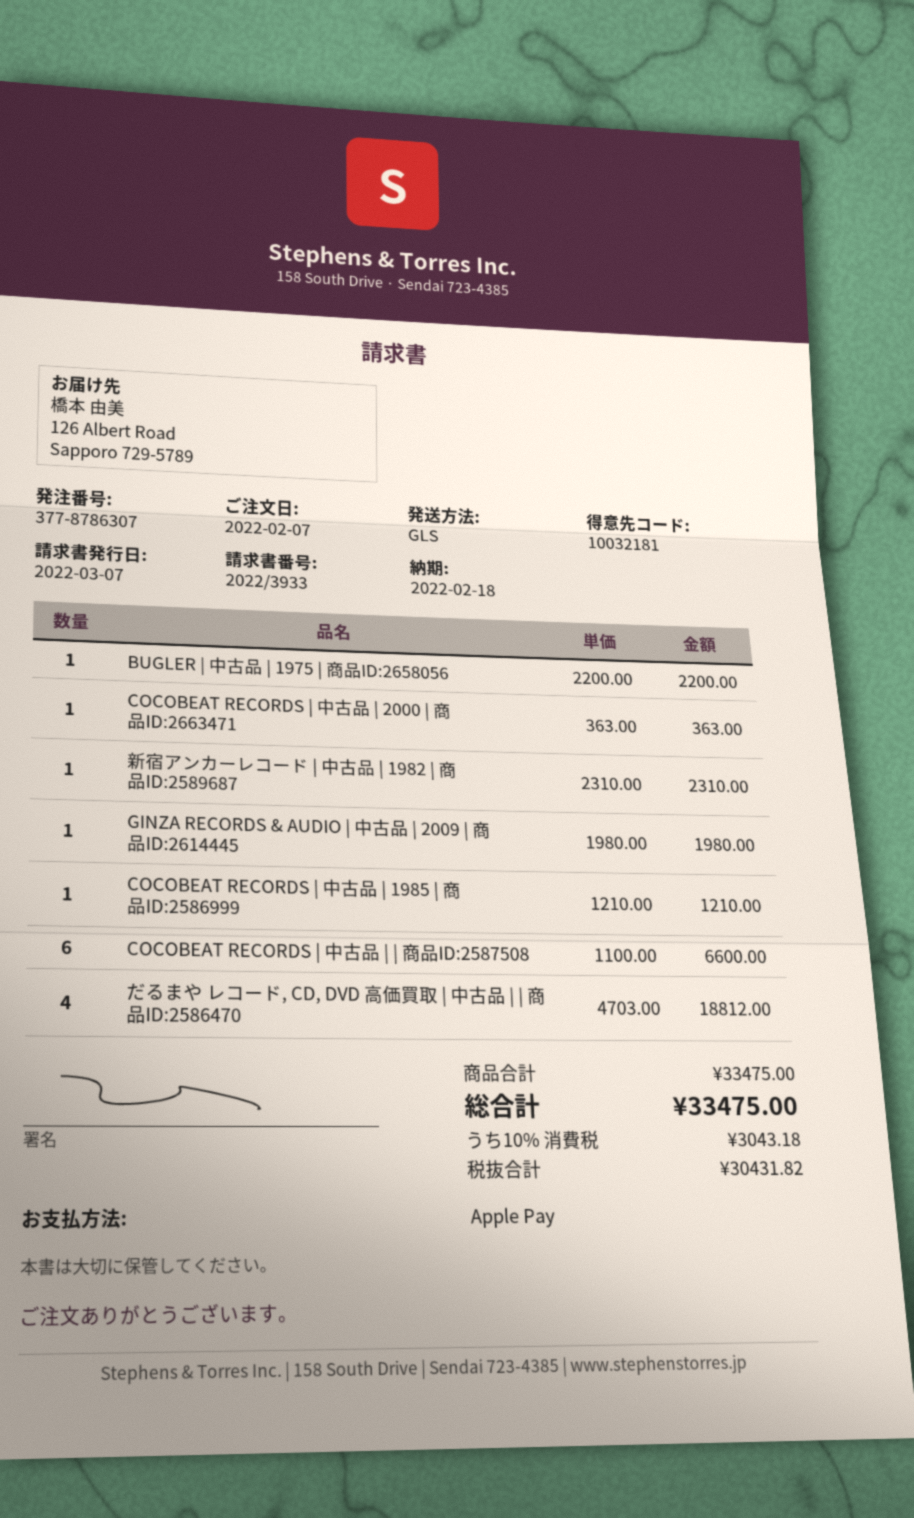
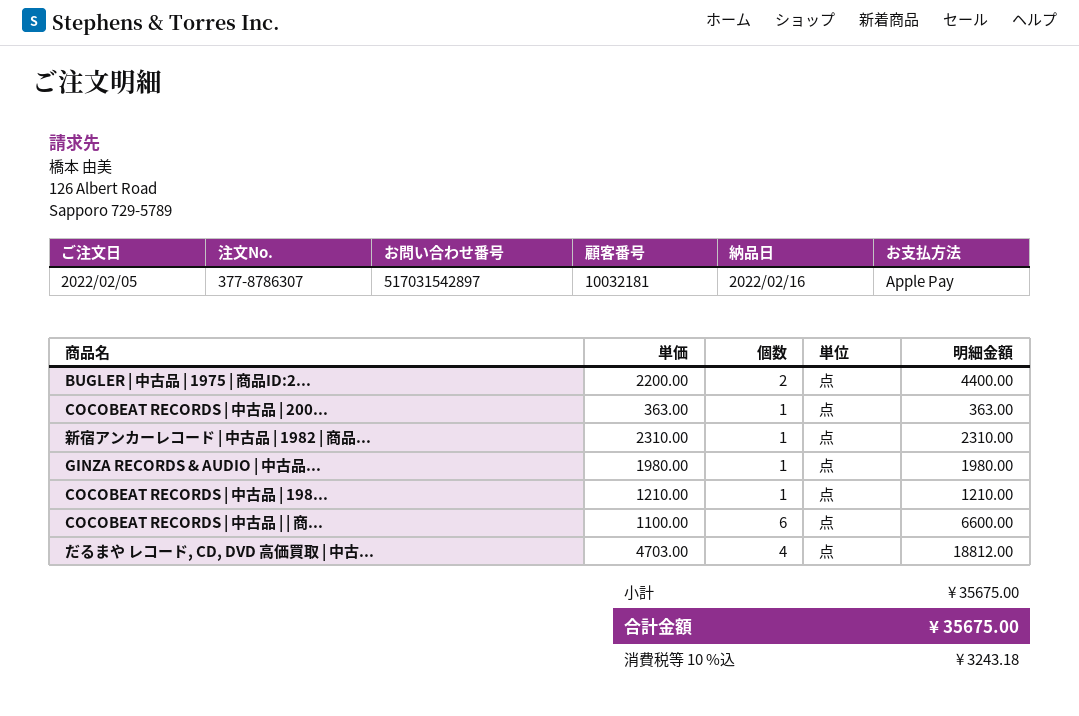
order date: 2022-02-07 -> 2022-02-05
delivery date: 2022-02-18 -> 2022-02-16
BUGLER | 中古品 | 1975 | 商品ID:2658056: 1 x 2200.00 = 2200.00 -> 2 x 2200.00 = 4400.00
subtotal: 33475.00 -> 35675.00
tax: 10% = 3043.18 -> 10% = 3243.18
total: 33475.00 -> 35675.00

